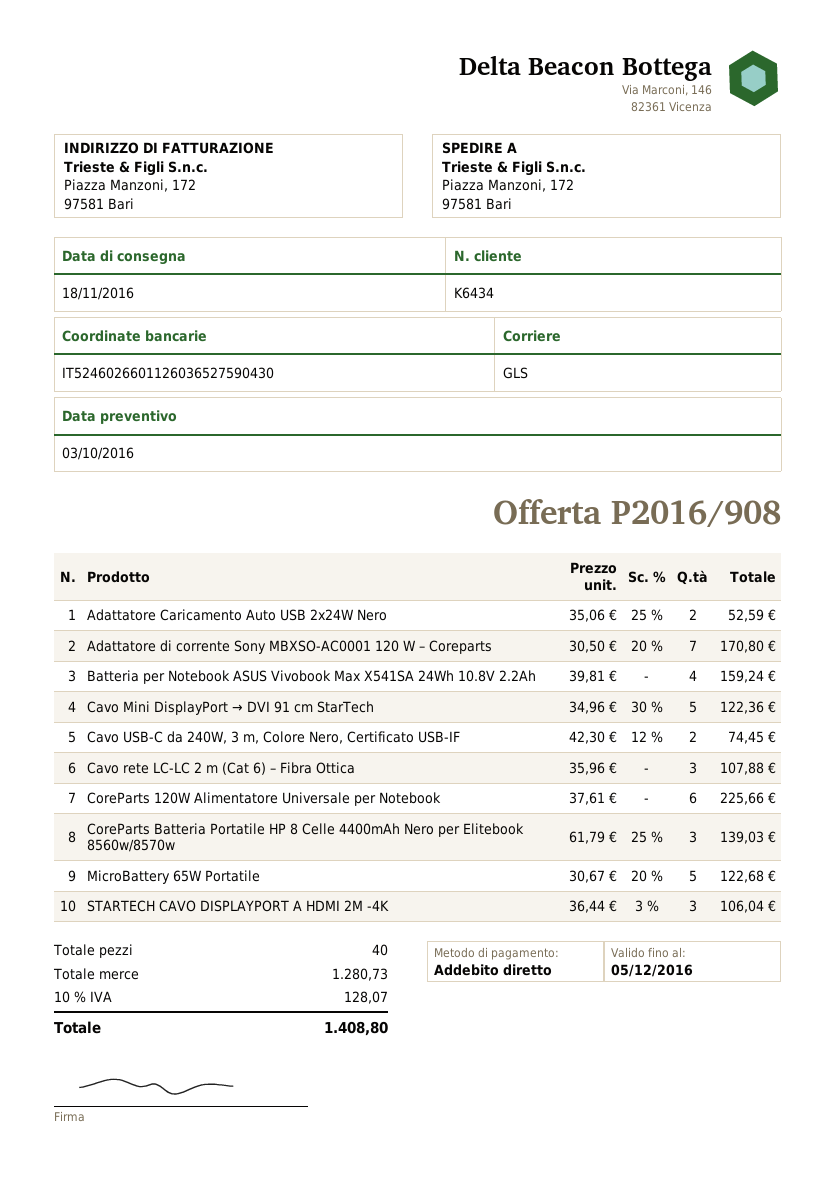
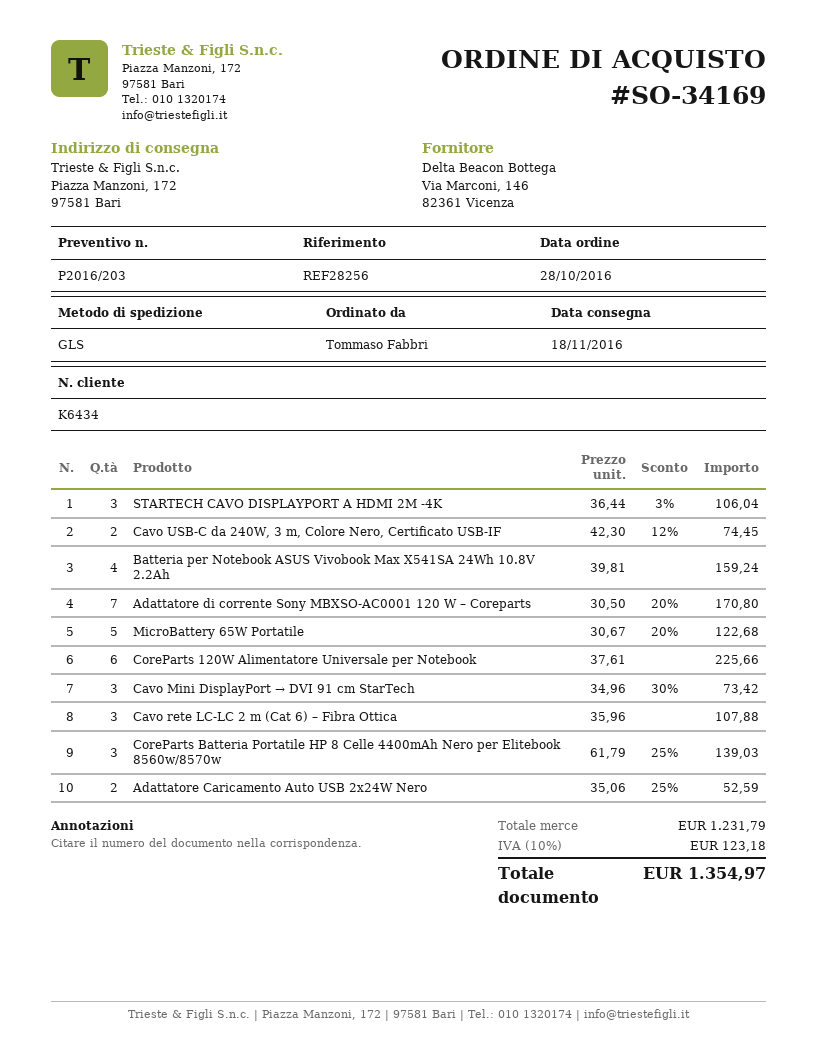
quote number: P2016/908 -> P2016/203
Cavo Mini DisplayPort → DVI 91 cm StarTech: 5 x 34.96 - 30% = 122.36 -> 3 x 34.96 - 30% = 73.42
subtotal: 1280.73 -> 1231.79
tax: 10% = 128.07 -> 10% = 123.18
total: 1408.80 -> 1354.97

